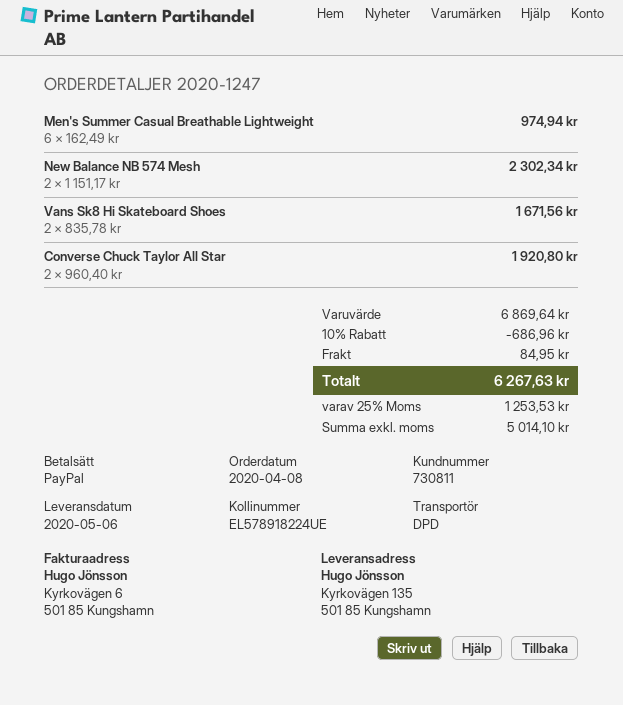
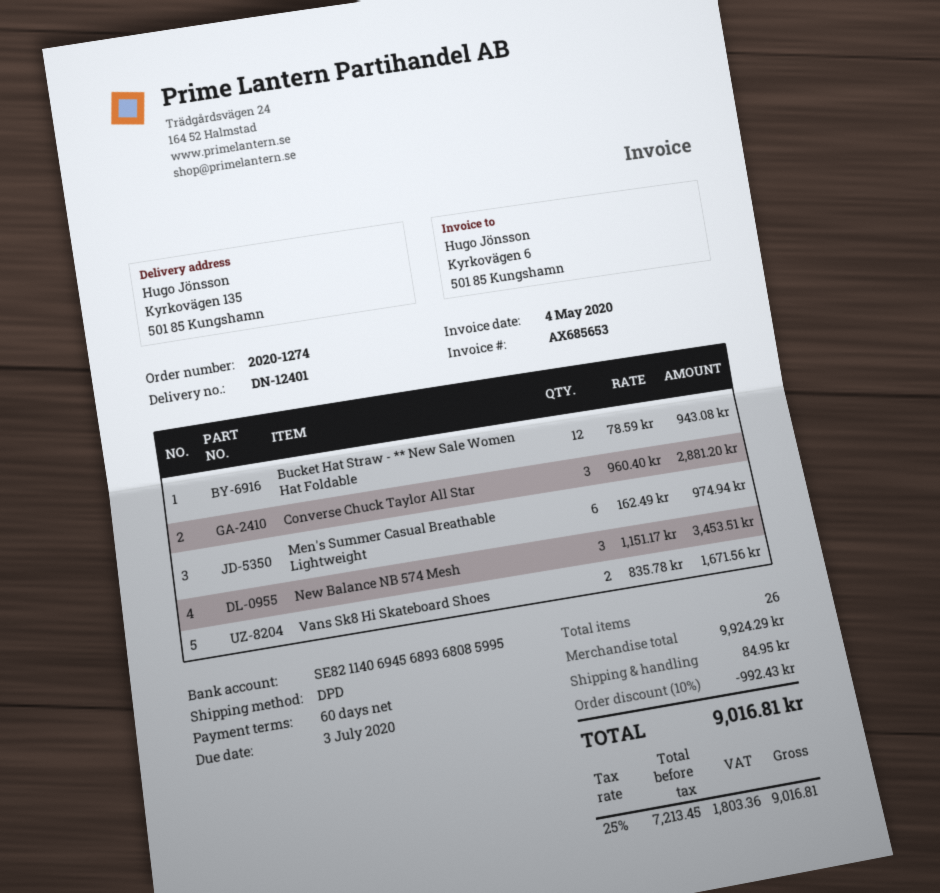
order number: 2020-1247 -> 2020-1274
New Balance NB 574 Mesh: 2 x 1151.17 = 2302.34 -> 3 x 1151.17 = 3453.51
Converse Chuck Taylor All Star: 2 x 960.40 = 1920.80 -> 3 x 960.40 = 2881.20
Bucket Hat Straw - ** New Sale Women Hat Foldable: none -> 12 x 78.59 = 943.08
subtotal: 6869.64 -> 9924.29
discount: 10% = 686.96 -> 10% = 992.43
net: 5014.10 -> 7213.45
tax: 25% = 1253.53 -> 25% = 1803.36
total: 6267.63 -> 9016.81

